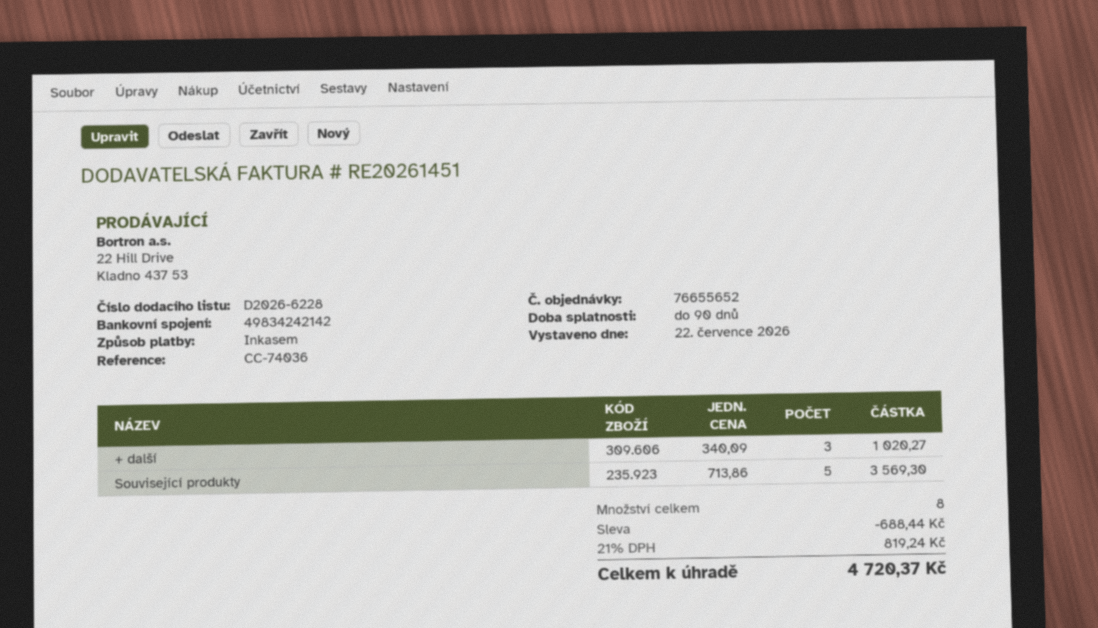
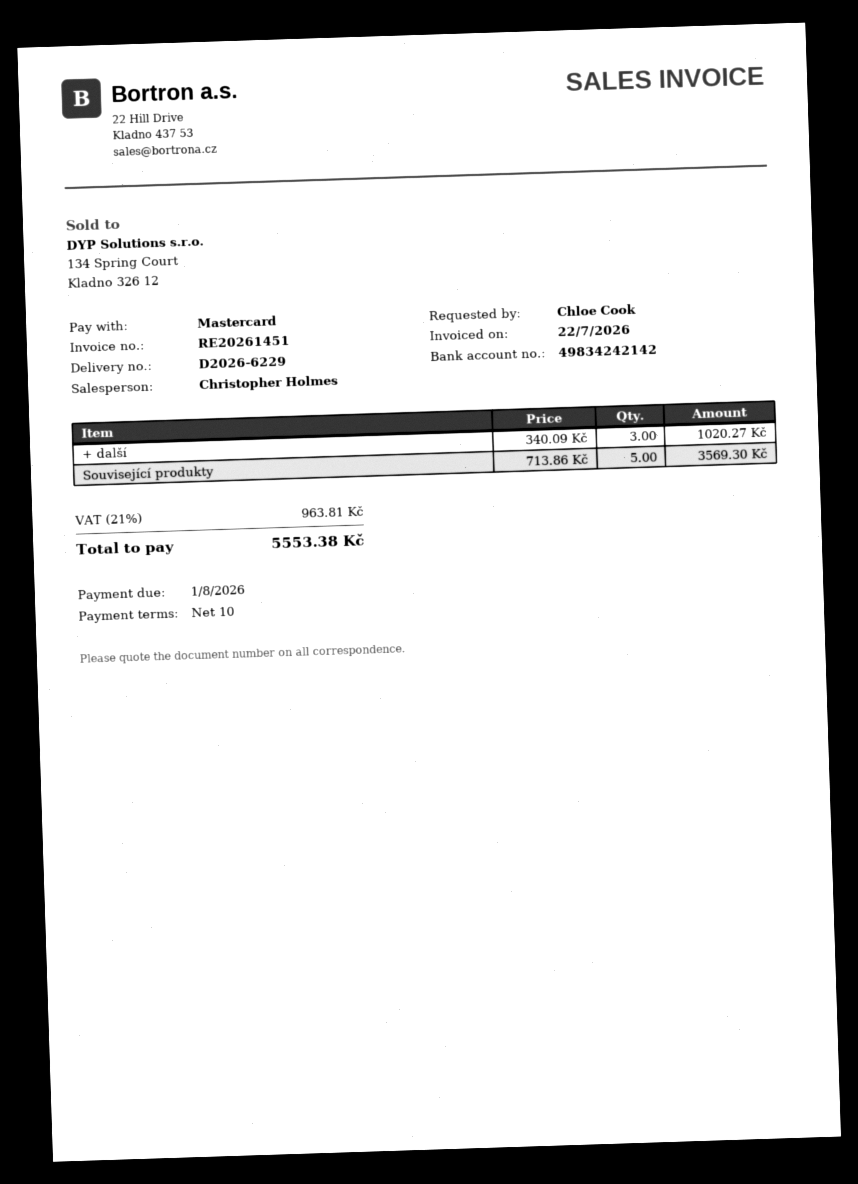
delivery note number: D2026-6228 -> D2026-6229
payment terms: 90 days -> 10 days
payment method: direct debit -> Mastercard
discount: 688.44 -> none
tax: 21% = 819.24 -> 21% = 963.81
total: 4720.37 -> 5553.38

